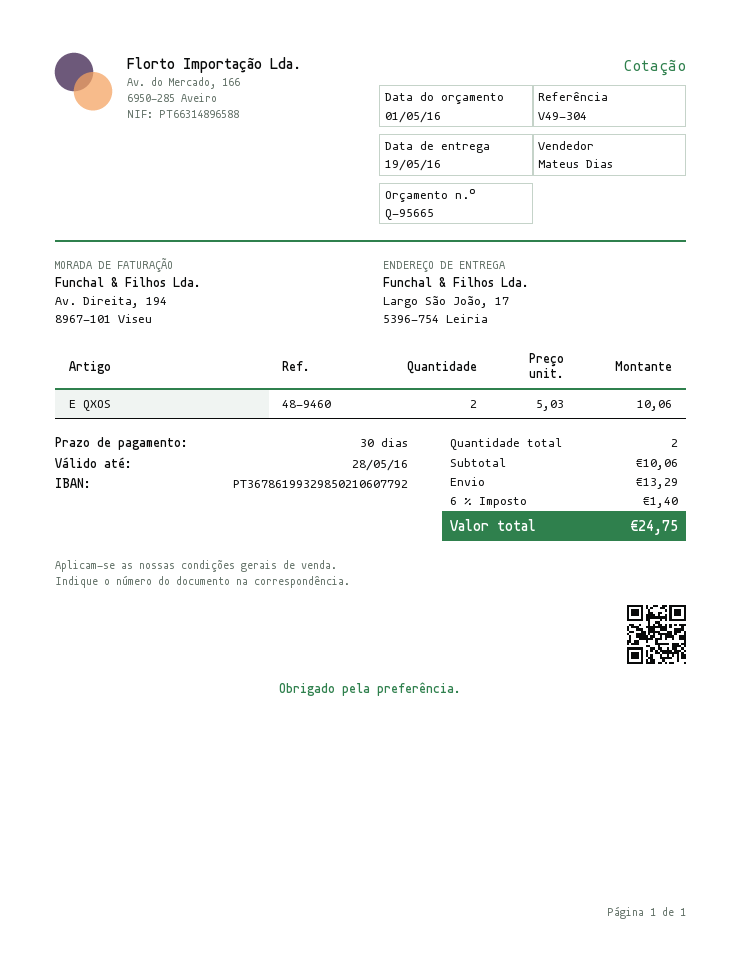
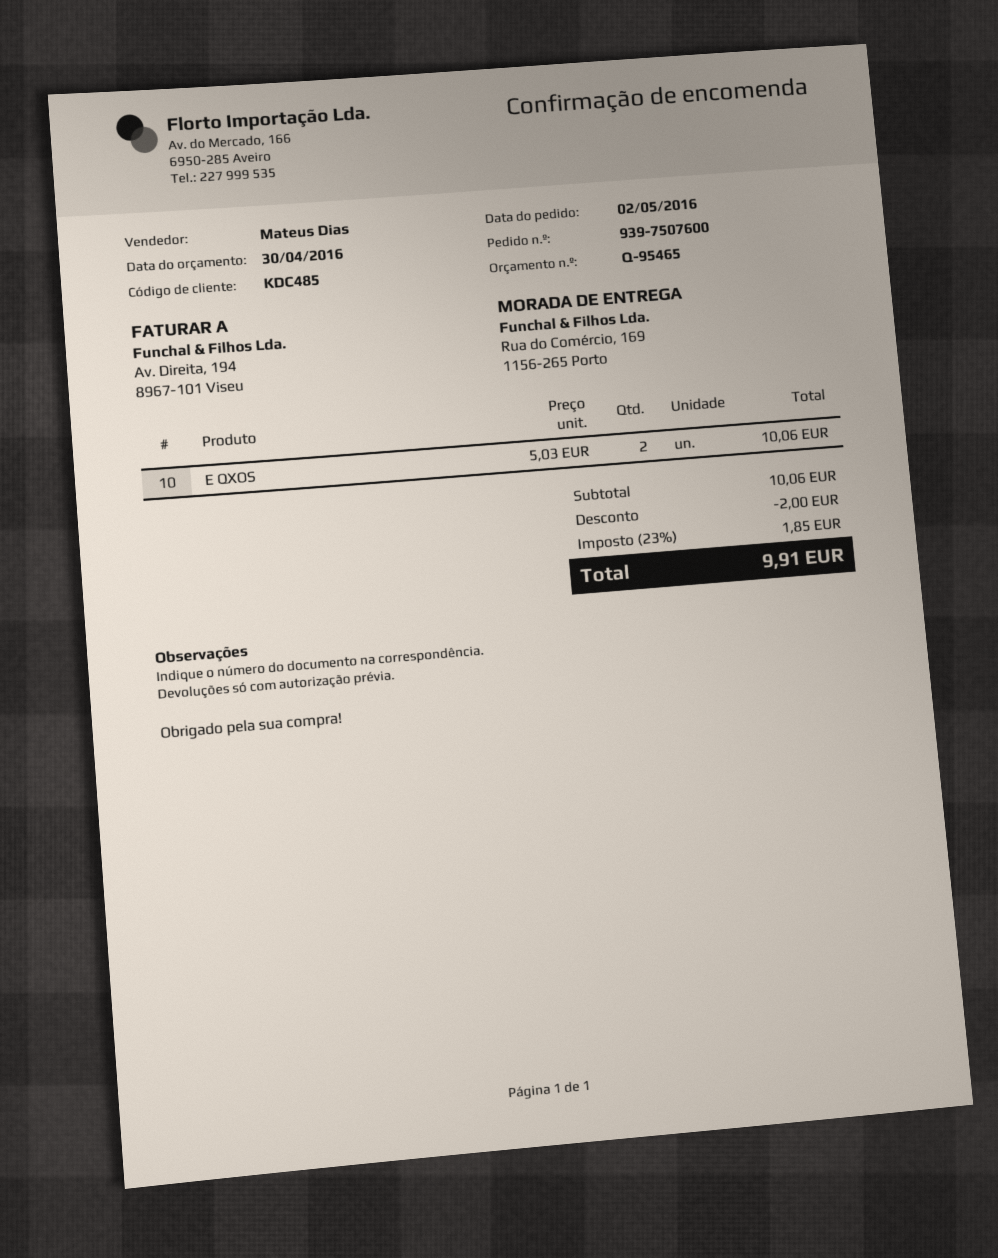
quote number: Q-95665 -> Q-95465
quote date: 2016-05-01 -> 2016-04-30
ship to: Largo São João, 17, 5396-754 Leiria -> Rua do Comércio, 169, 1156-265 Porto
discount: none -> 2.00
shipping: 13.29 -> none
tax: 6% = 1.40 -> 23% = 1.85
total: 24.75 -> 9.91

